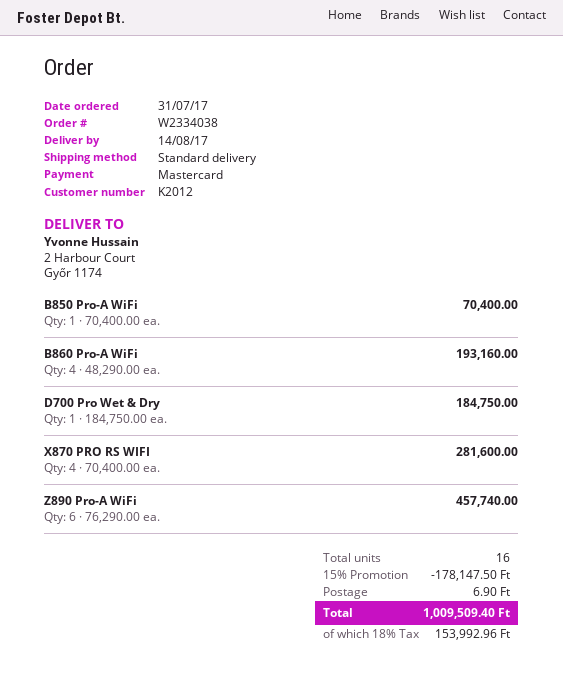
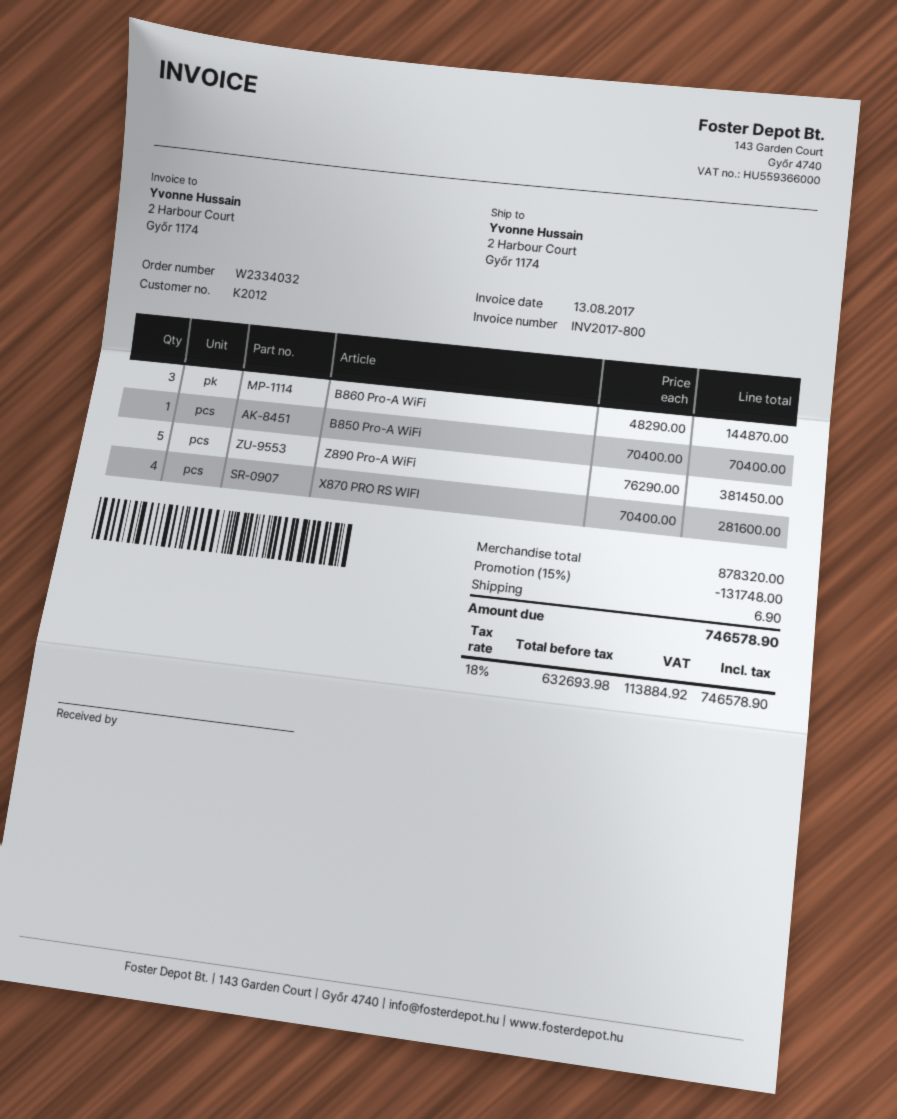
order number: W2334038 -> W2334032
B860 Pro-A WiFi: 4 x 48290.00 = 193160.00 -> 3 x 48290.00 = 144870.00
D700 Pro Wet & Dry: 1 x 184750.00 = 184750.00 -> none
Z890 Pro-A WiFi: 6 x 76290.00 = 457740.00 -> 5 x 76290.00 = 381450.00
discount: 15% = 178147.50 -> 15% = 131748.00
tax: 18% = 153992.96 -> 18% = 113884.92
total: 1009509.40 -> 746578.90

